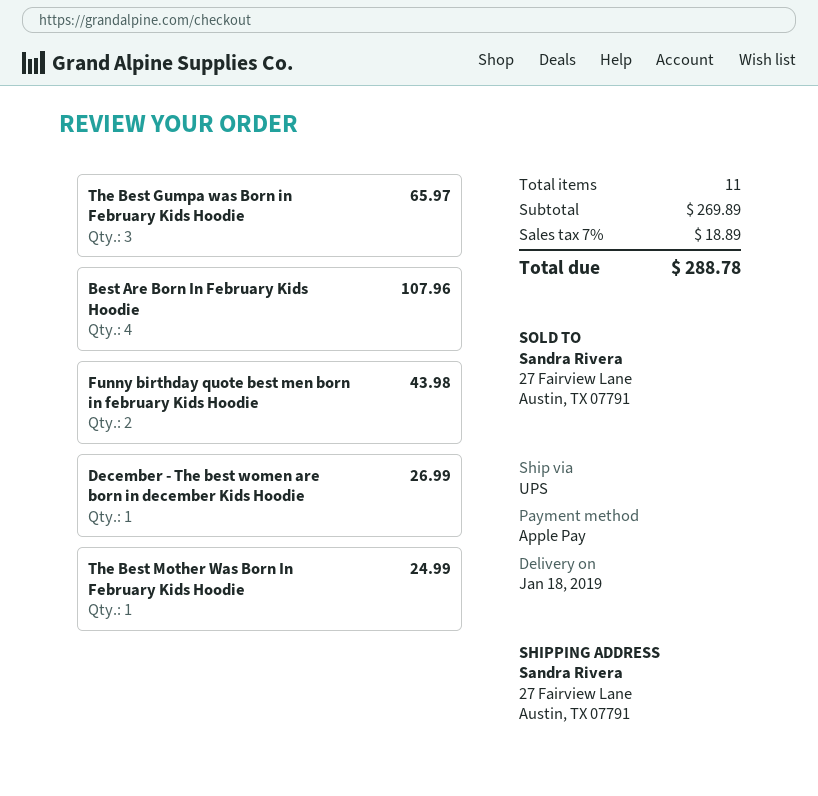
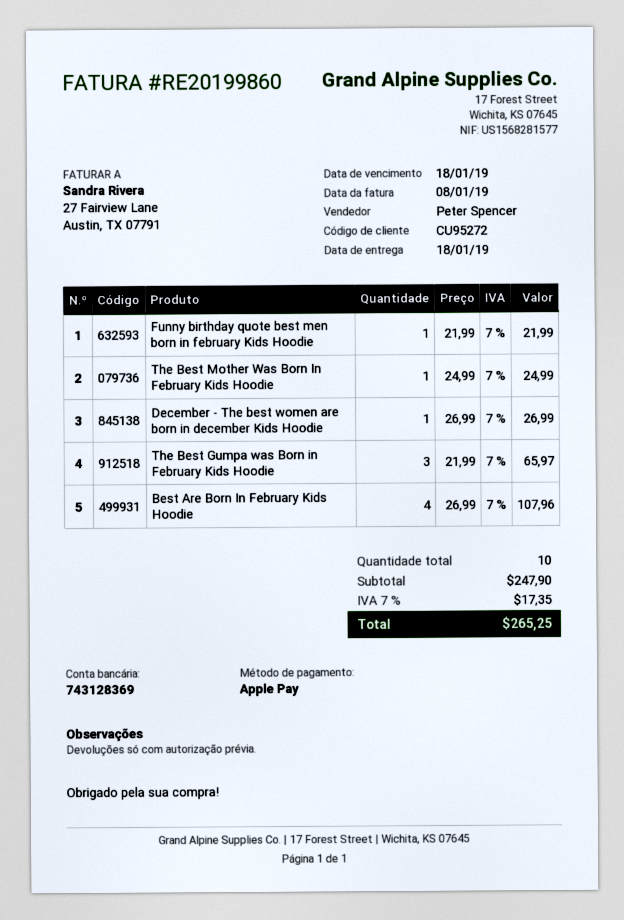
Funny birthday quote best men born in february Kids Hoodie: 2 for 43.98 -> 1 for 21.99
total quantity: 11 -> 10
subtotal: 269.89 -> 247.90
tax: 7% = 18.89 -> 7% = 17.35
total: 288.78 -> 265.25

